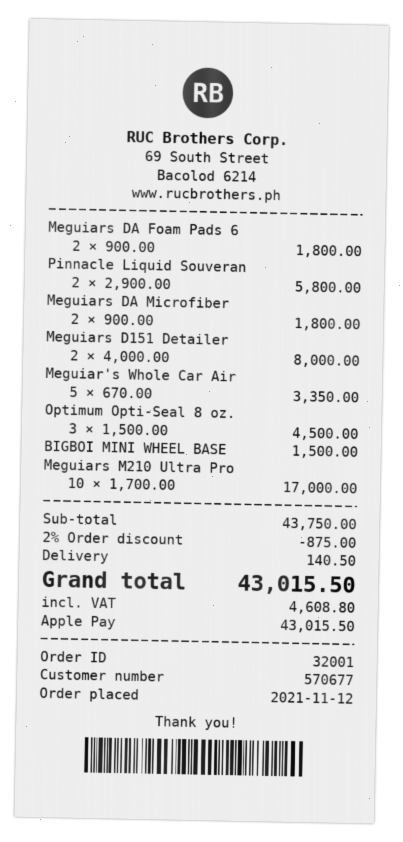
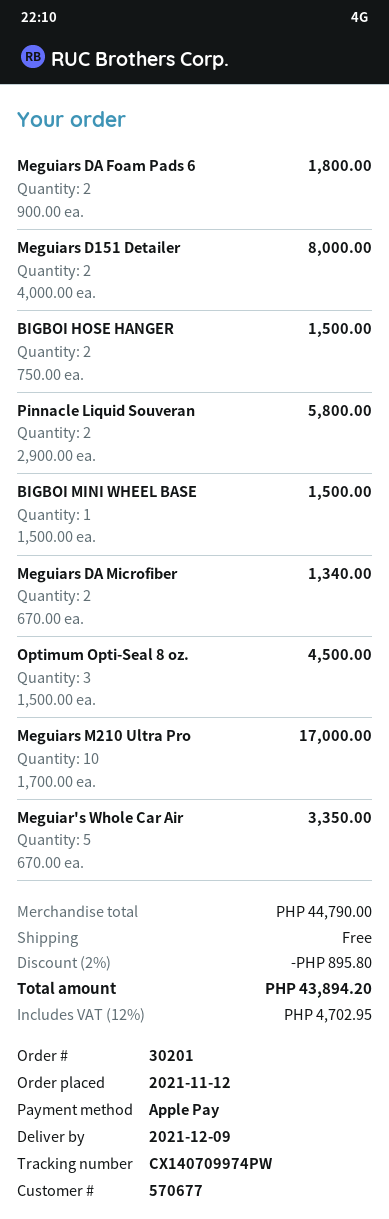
order number: 32001 -> 30201
Meguiars DA Microfiber: 2 x 900.00 = 1800.00 -> 2 x 670.00 = 1340.00
BIGBOI HOSE HANGER: none -> 2 x 750.00 = 1500.00
subtotal: 43750.00 -> 44790.00
discount: 2% = 875.00 -> 2% = 895.80
shipping: 140.50 -> 0.00
tax: 4608.80 -> 4702.95
total: 43015.50 -> 43894.20

